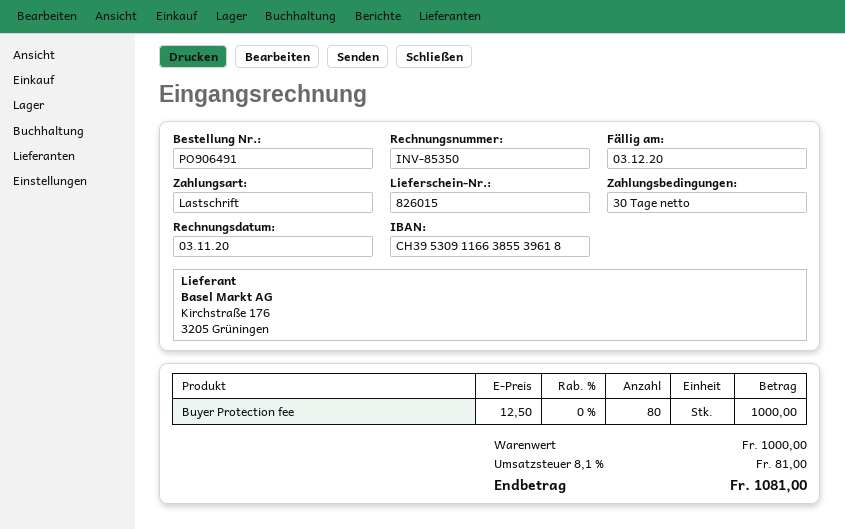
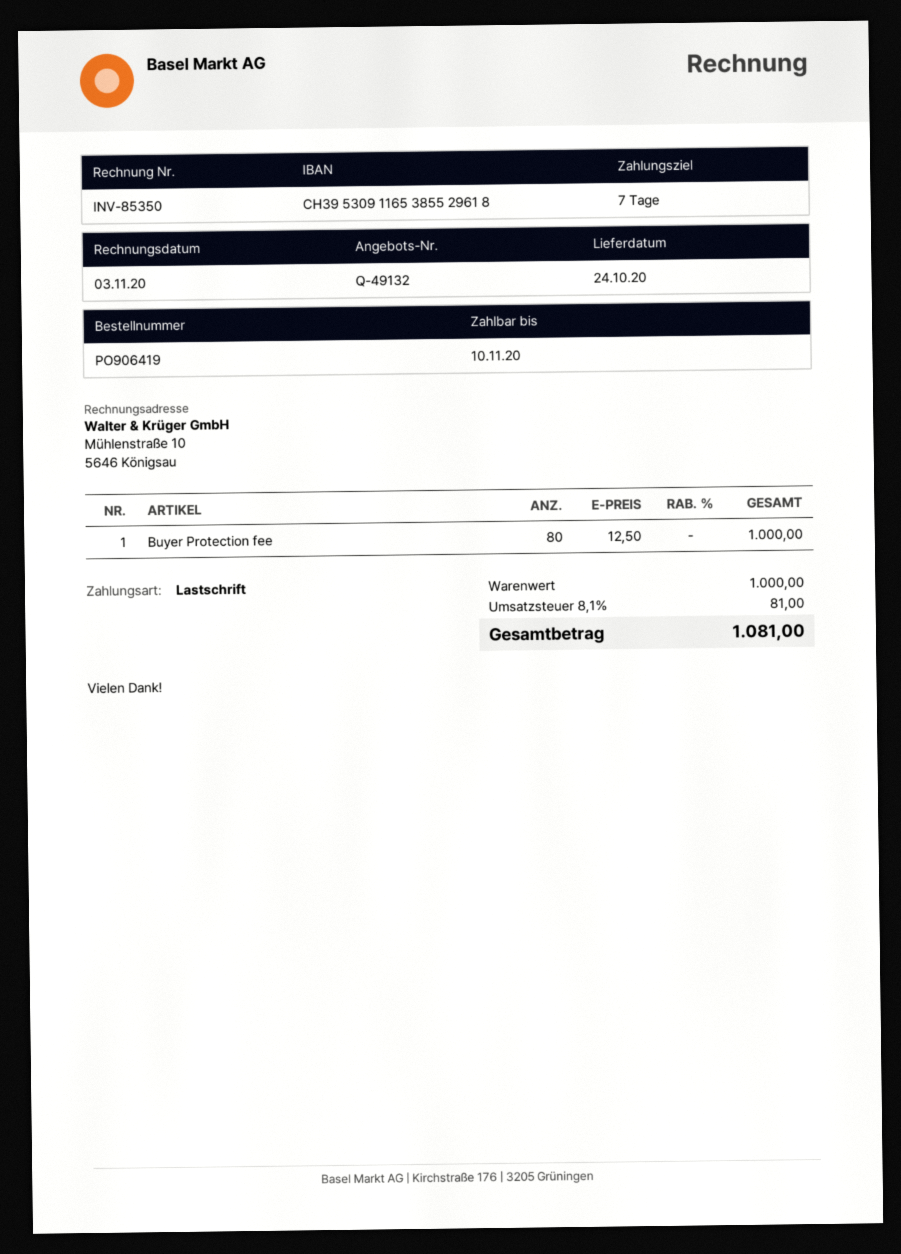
order number: PO906491 -> PO906419
payment terms: 30 days -> 7 days
due date: 2020-12-03 -> 2020-11-10
bank account: CH3953091166385539618 -> CH3953091165385529618

